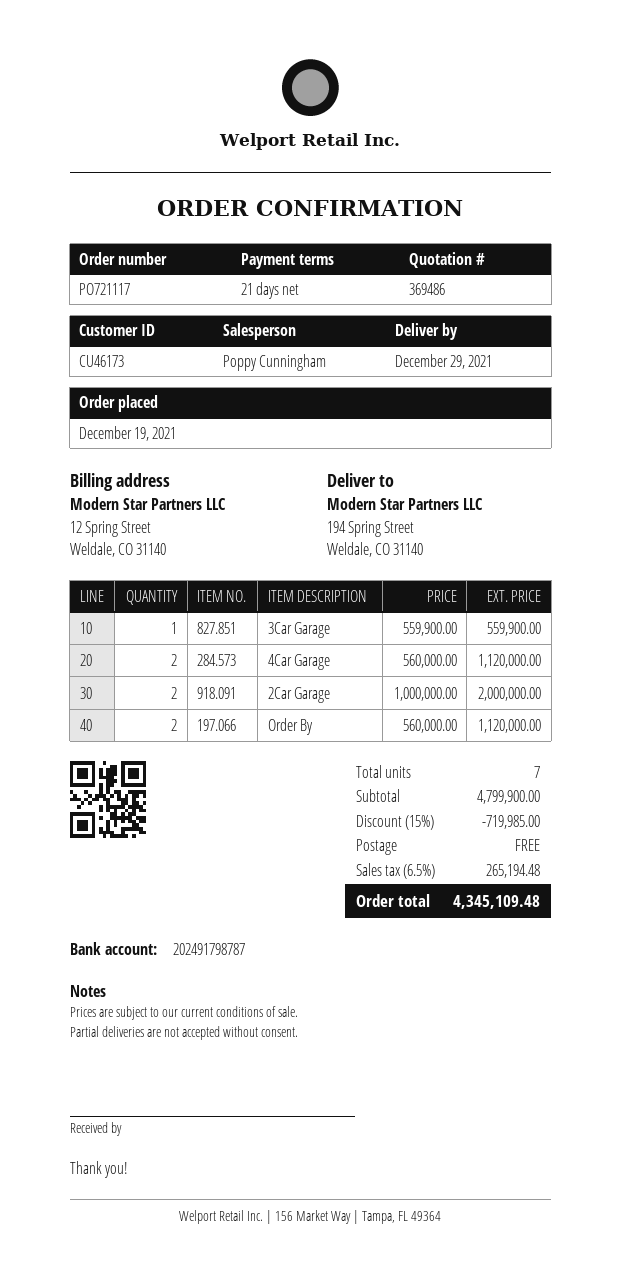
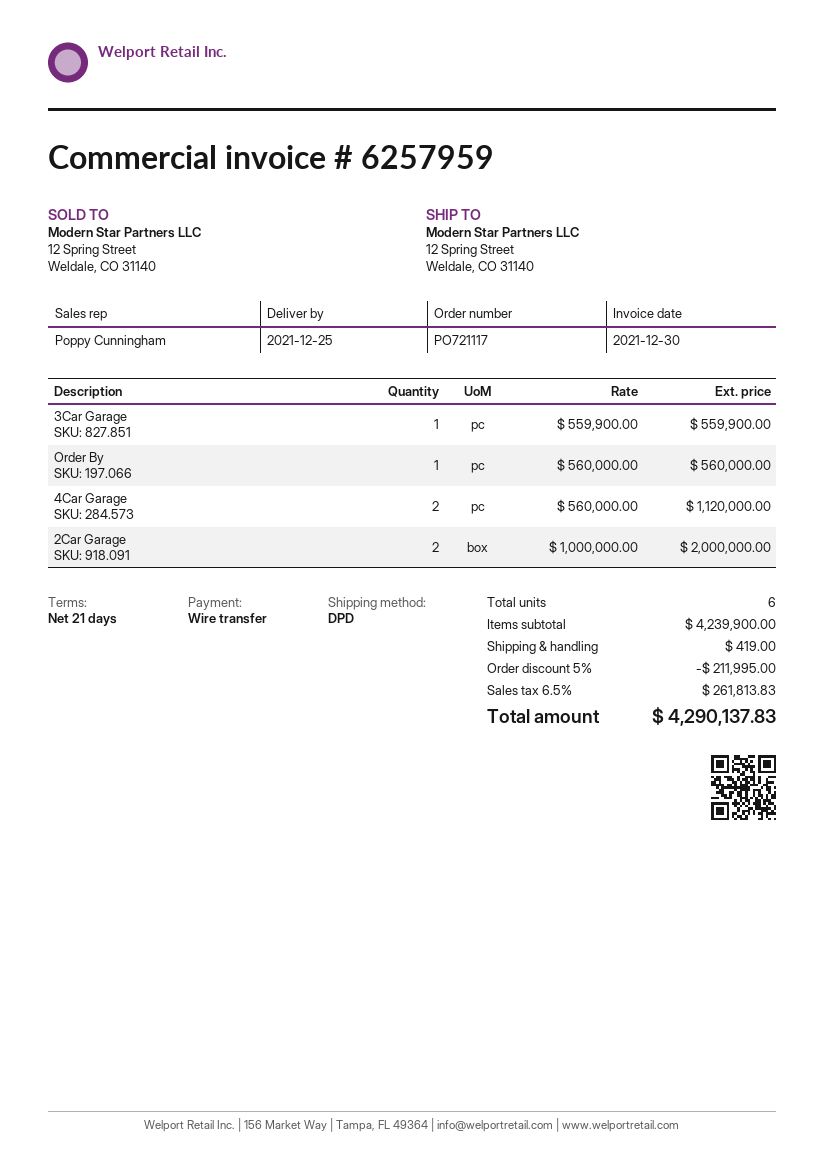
delivery date: 2021-12-29 -> 2021-12-25
ship to: 194 Spring Street, Weldale, CO 31140 -> 12 Spring Street, Weldale, CO 31140
Order By: 2 x 560000.00 = 1120000.00 -> 1 x 560000.00 = 560000.00
total quantity: 7 -> 6
subtotal: 4799900.00 -> 4239900.00
discount: 15% = 719985.00 -> 5% = 211995.00
shipping: 0.00 -> 419.00
tax: 6.5% = 265194.48 -> 6.5% = 261813.83
total: 4345109.48 -> 4290137.83

